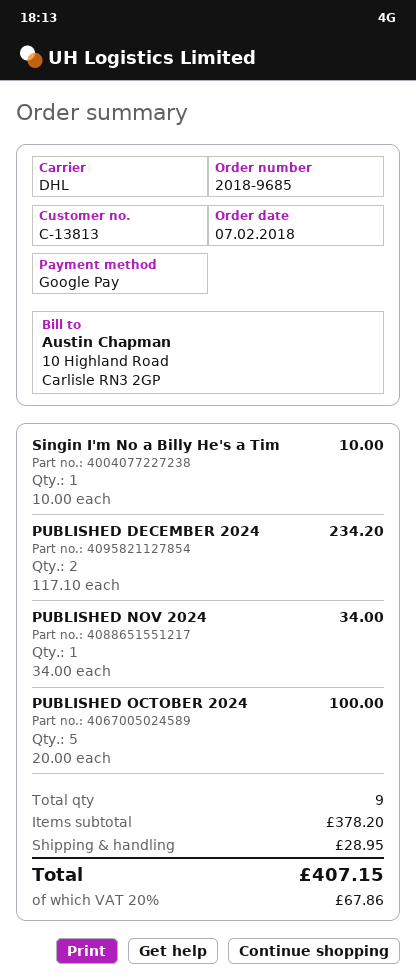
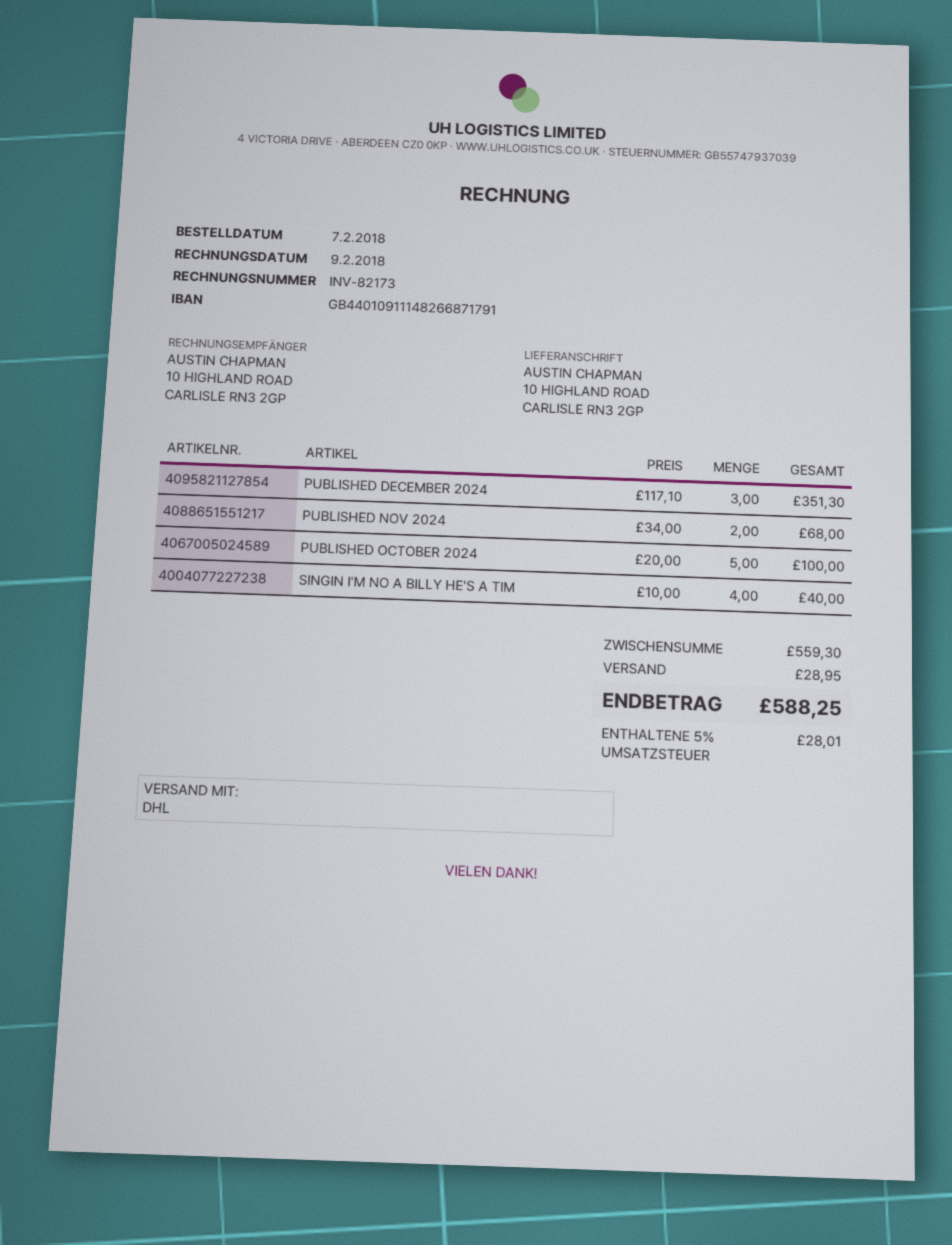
Singin I'm No a Billy He's a Tim: 1 x 10.00 = 10.00 -> 4 x 10.00 = 40.00
PUBLISHED DECEMBER 2024: 2 x 117.10 = 234.20 -> 3 x 117.10 = 351.30
PUBLISHED NOV 2024: 1 x 34.00 = 34.00 -> 2 x 34.00 = 68.00
subtotal: 378.20 -> 559.30
tax: 20% = 67.86 -> 5% = 28.01
total: 407.15 -> 588.25

